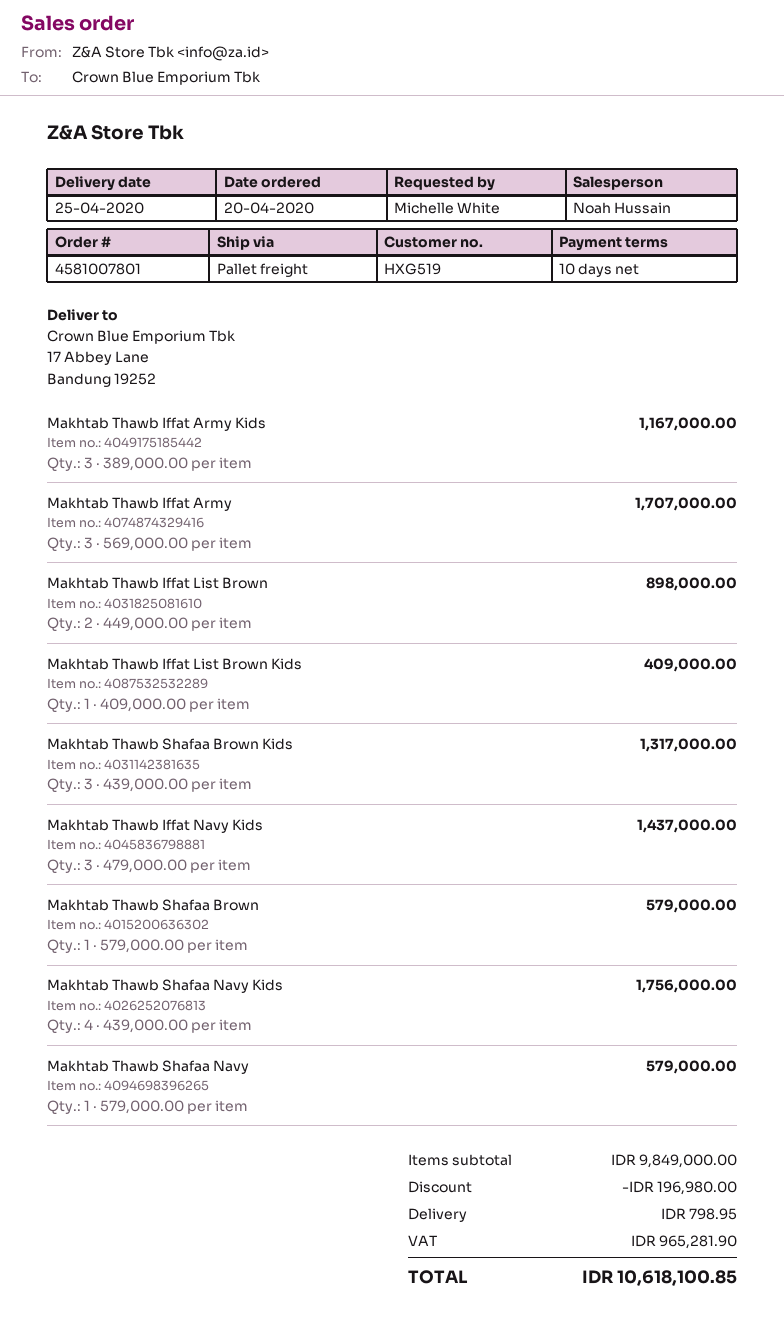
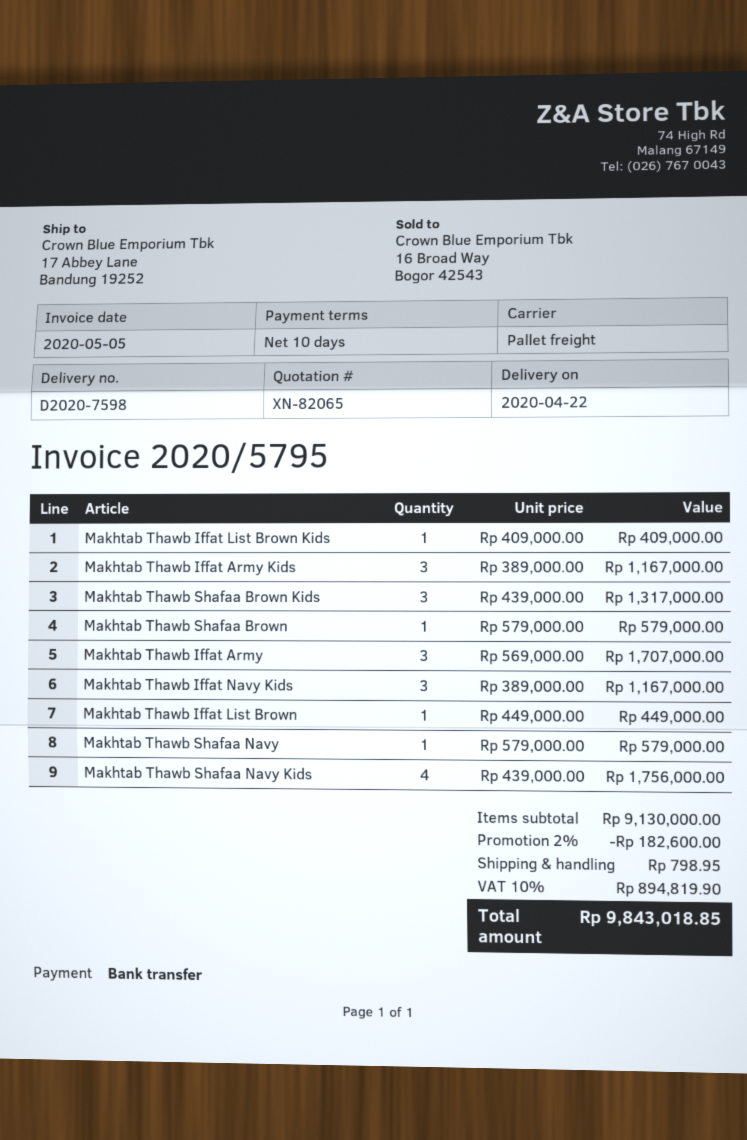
delivery date: 2020-04-25 -> 2020-04-22
Makhtab Thawb Iffat List Brown: 2 x 449000.00 = 898000.00 -> 1 x 449000.00 = 449000.00
Makhtab Thawb Iffat Navy Kids: 3 x 479000.00 = 1437000.00 -> 3 x 389000.00 = 1167000.00
subtotal: 9849000.00 -> 9130000.00
discount: 196980.00 -> 182600.00
tax: 965281.90 -> 894819.90
total: 10618100.85 -> 9843018.85

